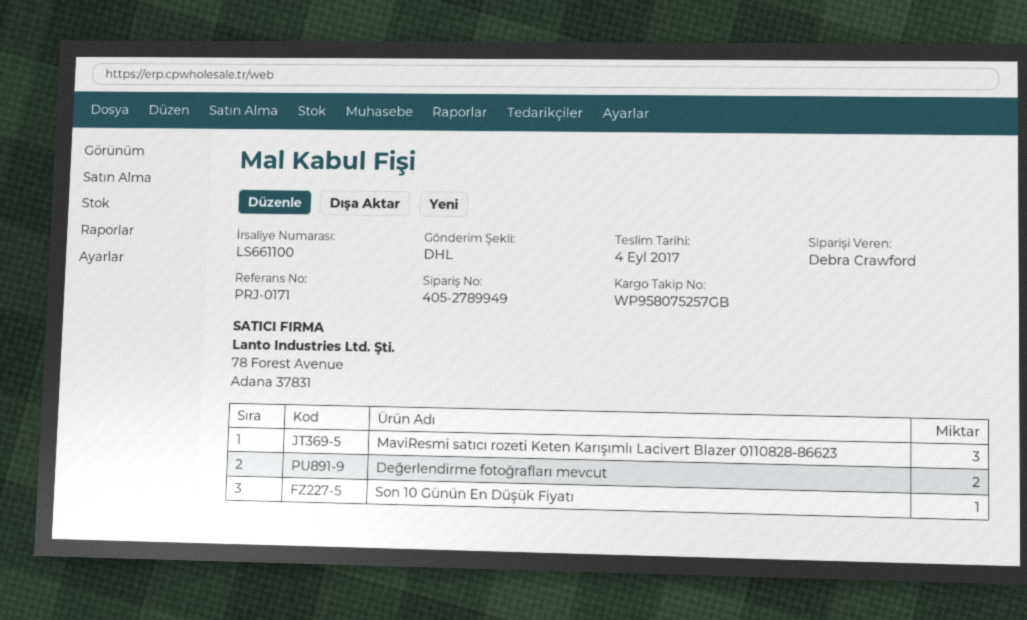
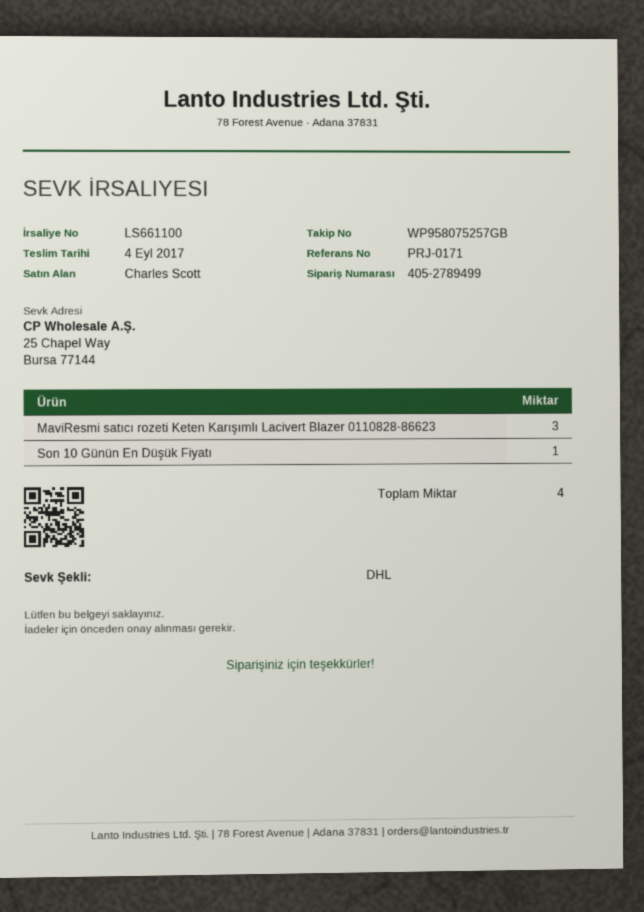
order number: 405-2789949 -> 405-2789499
ordered by: Debra Crawford -> Charles Scott
Değerlendirme fotoğrafları mevcut: 2 -> none

